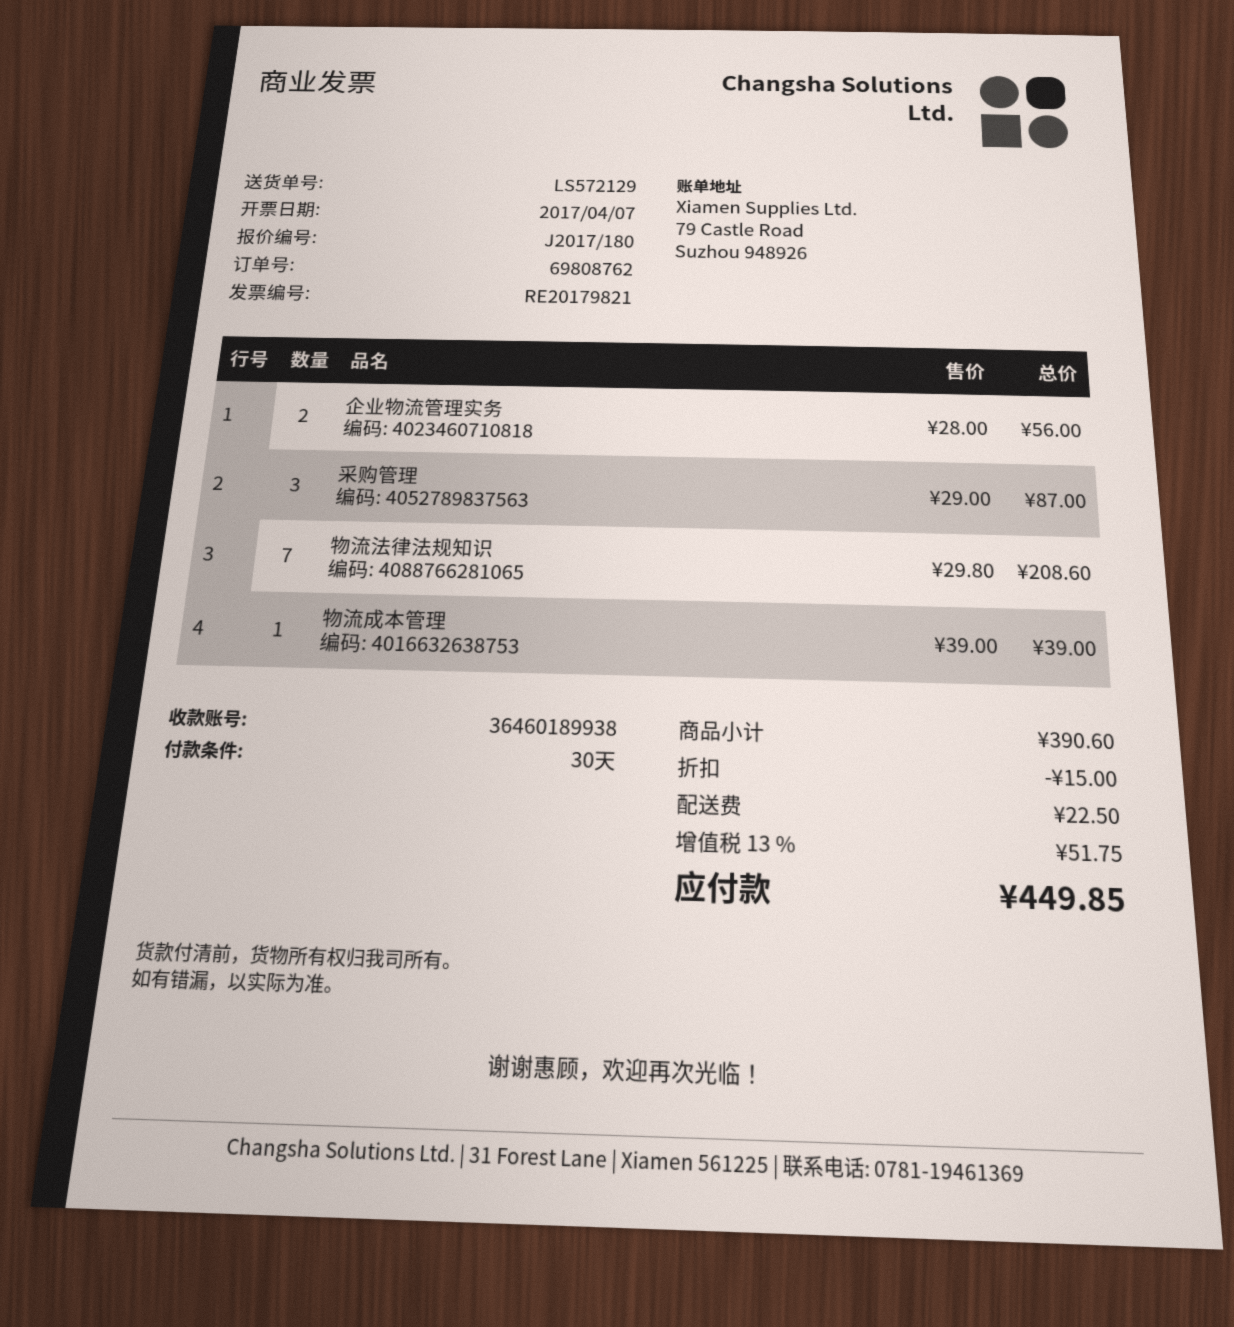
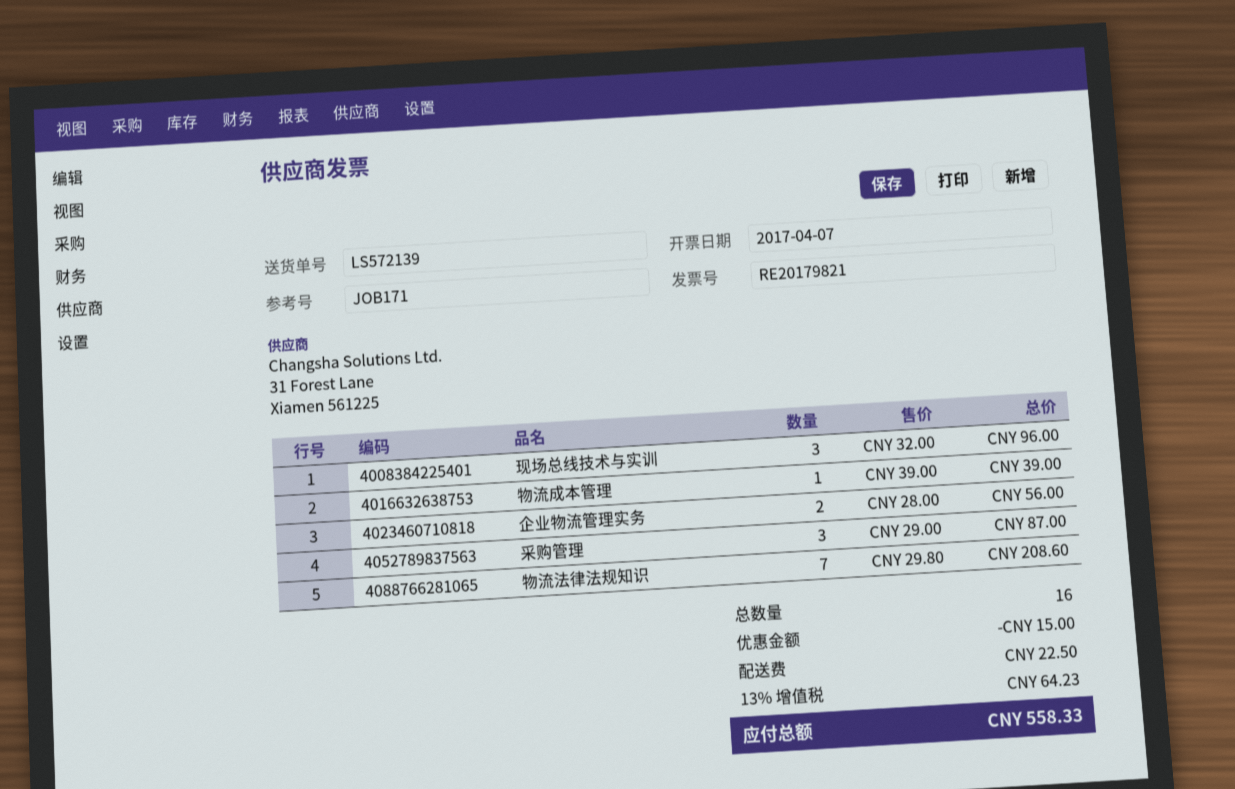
delivery note number: LS572129 -> LS572139
现场总线技术与实训: none -> 3 x 32.00 = 96.00
tax: 13% = 51.75 -> 13% = 64.23
total: 449.85 -> 558.33

